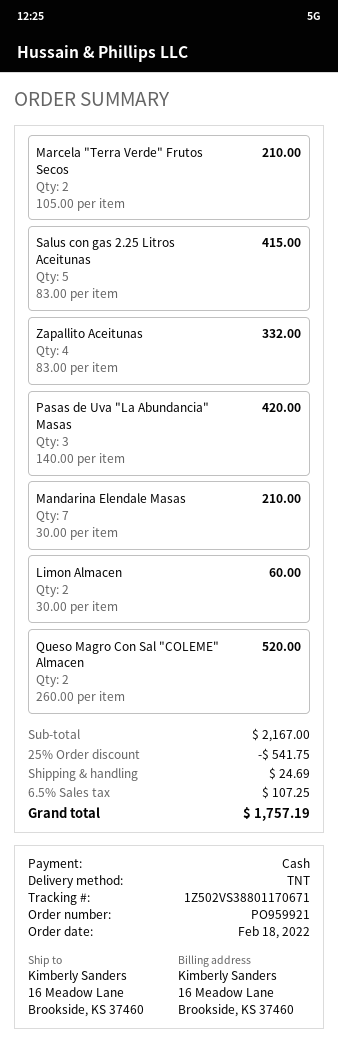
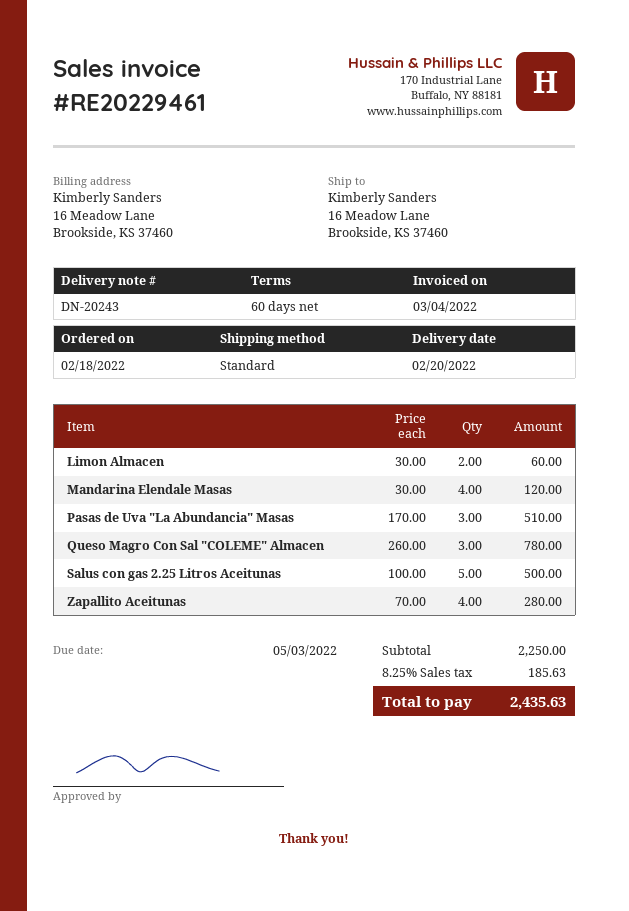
shipping method: TNT -> standard
Marcela "Terra Verde" Frutos Secos: 2 x 105.00 = 210.00 -> none
Salus con gas 2.25 Litros Aceitunas: 5 x 83.00 = 415.00 -> 5 x 100.00 = 500.00
Zapallito Aceitunas: 4 x 83.00 = 332.00 -> 4 x 70.00 = 280.00
Pasas de Uva "La Abundancia" Masas: 3 x 140.00 = 420.00 -> 3 x 170.00 = 510.00
Mandarina Elendale Masas: 7 x 30.00 = 210.00 -> 4 x 30.00 = 120.00
Queso Magro Con Sal "COLEME" Almacen: 2 x 260.00 = 520.00 -> 3 x 260.00 = 780.00
subtotal: 2167.00 -> 2250.00
discount: 25% = 541.75 -> none
shipping: 24.69 -> none
tax: 6.5% = 107.25 -> 8.25% = 185.63
total: 1757.19 -> 2435.63

